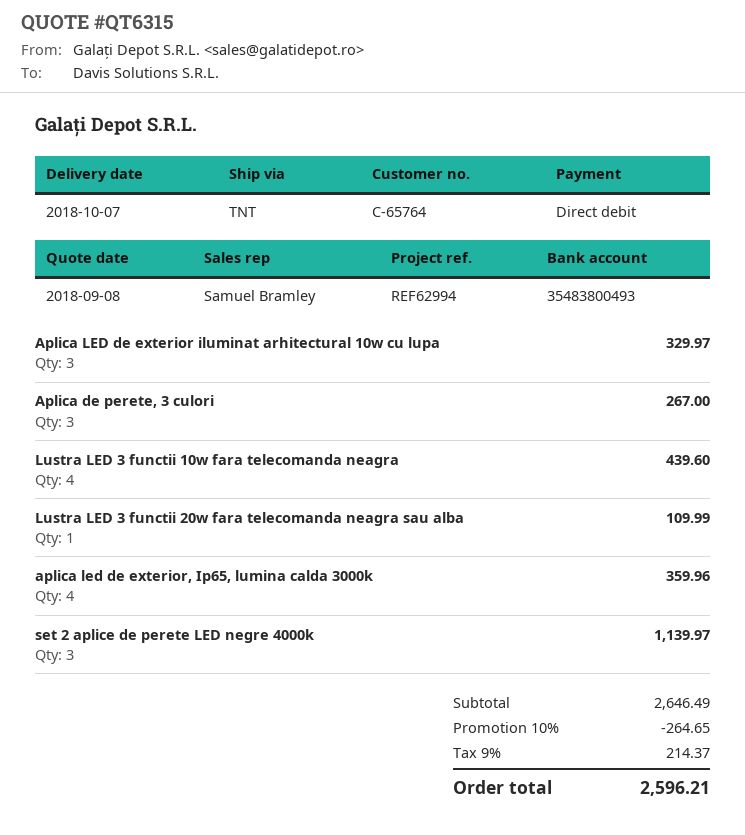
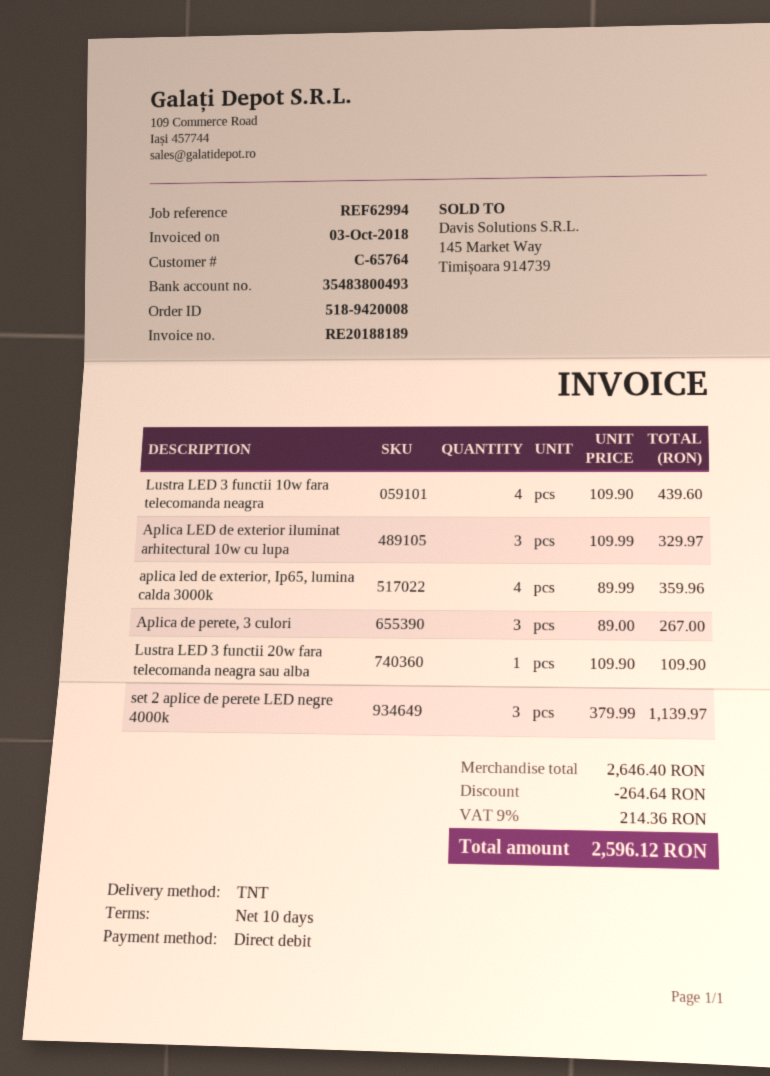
Lustra LED 3 functii 20w fara telecomanda neagra sau alba: 1 for 109.99 -> 1 for 109.90
subtotal: 2646.49 -> 2646.40
discount: 264.65 -> 264.64
tax: 9% = 214.37 -> 9% = 214.36
total: 2596.21 -> 2596.12

